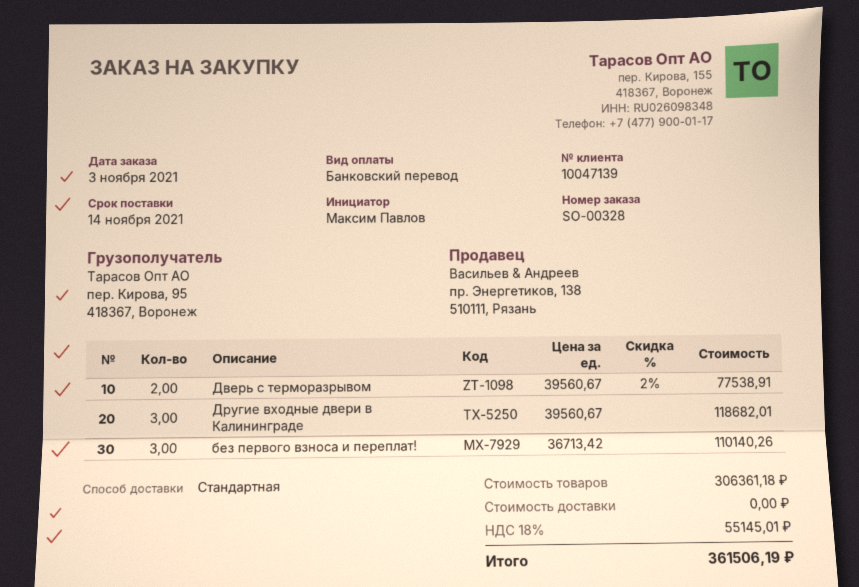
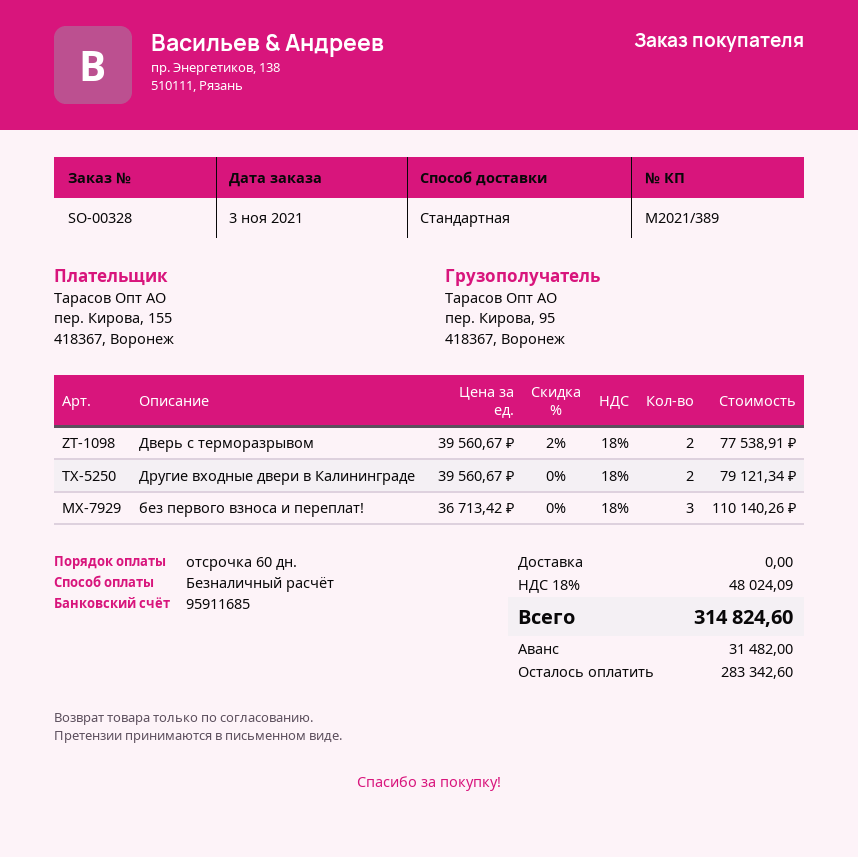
Другие входные двери в Калининграде: 3 x 39560.67 = 118682.01 -> 2 x 39560.67 = 79121.34
tax: 18% = 55145.01 -> 18% = 48024.09
total: 361506.19 -> 314824.60

